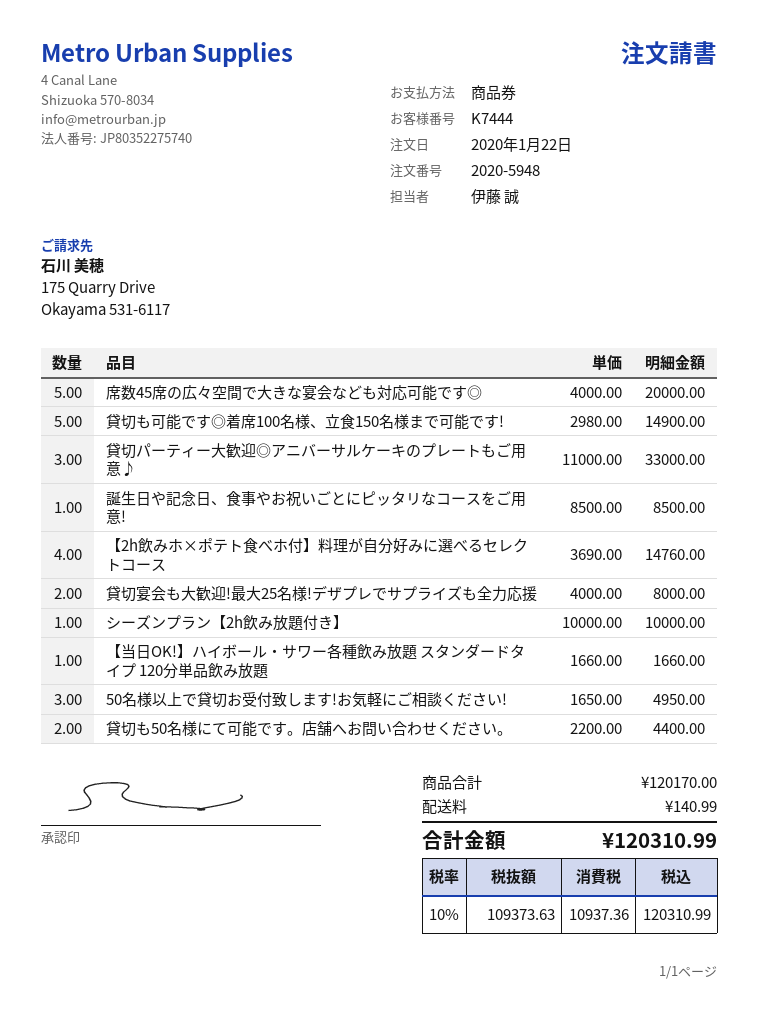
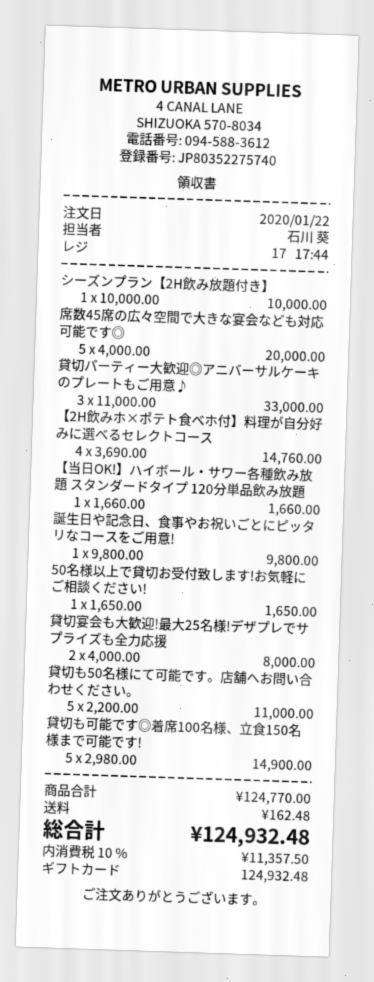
sales rep: 伊藤 誠 -> 石川 葵
誕生日や記念日、食事やお祝いごとにピッタリなコースをご用意!: 1 x 8500.00 = 8500.00 -> 1 x 9800.00 = 9800.00
50名様以上で貸切お受付致します!お気軽にご相談ください!: 3 x 1650.00 = 4950.00 -> 1 x 1650.00 = 1650.00
貸切も50名様にて可能です。店舗へお問い合わせください。: 2 x 2200.00 = 4400.00 -> 5 x 2200.00 = 11000.00
subtotal: 120170.00 -> 124770.00
shipping: 140.99 -> 162.48
tax: 10% = 10937.36 -> 10% = 11357.50
total: 120310.99 -> 124932.48

